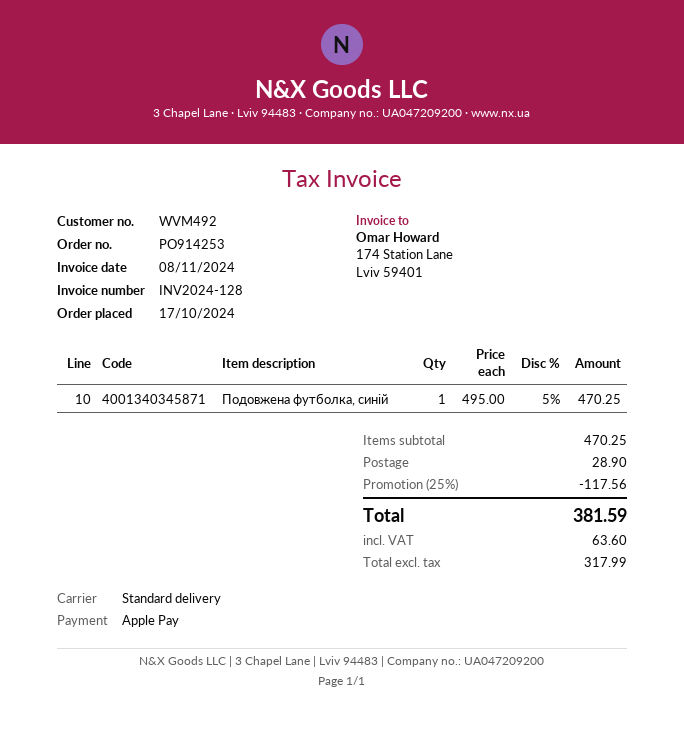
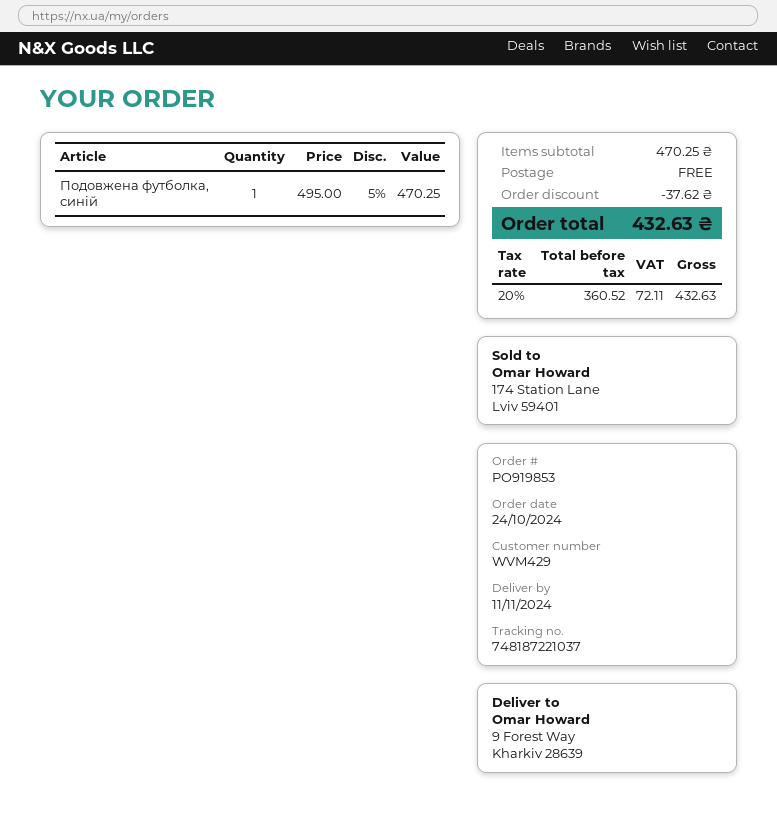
order number: PO914253 -> PO919853
order date: 2024-10-17 -> 2024-10-24
customer number: WVM492 -> WVM429
discount: 117.56 -> 37.62
shipping: 28.90 -> 0.00
net: 317.99 -> 360.52
tax: 63.60 -> 72.11
total: 381.59 -> 432.63

